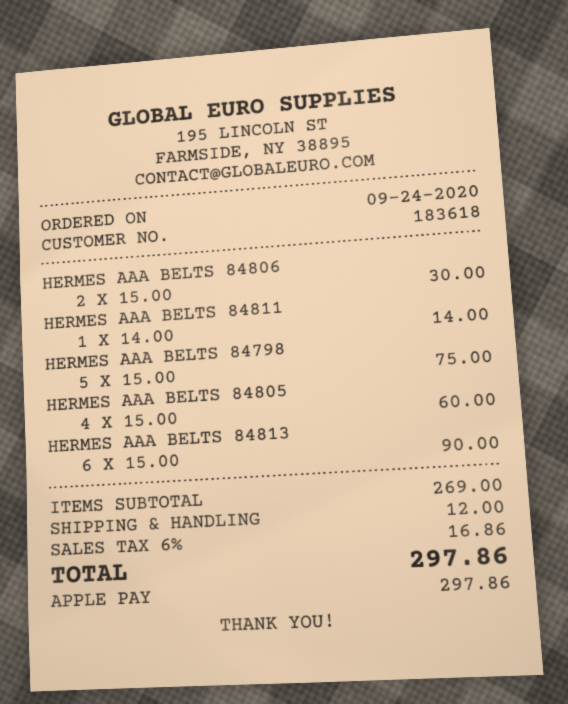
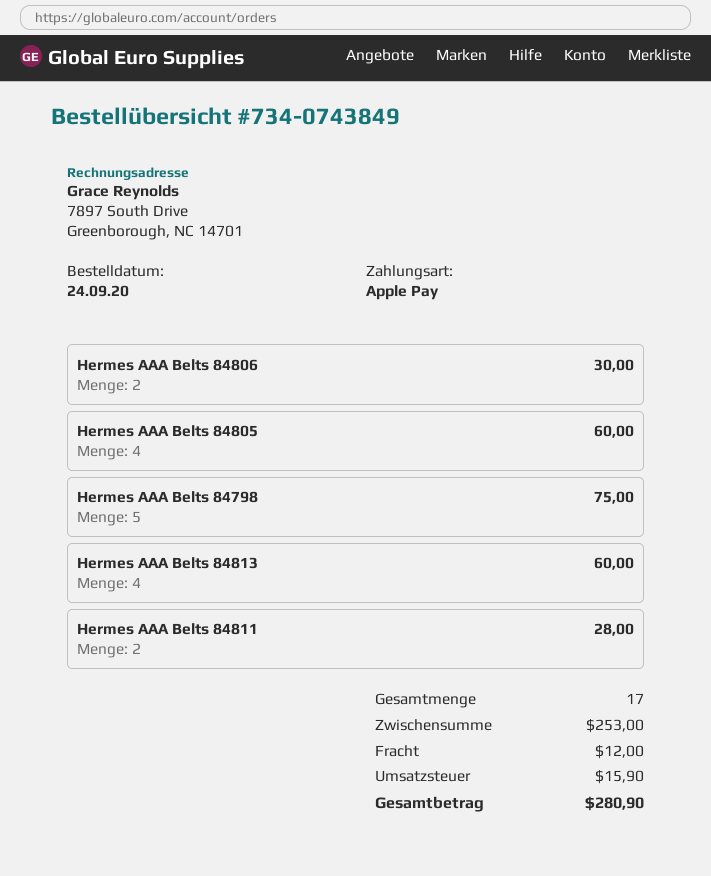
HERMES AAA BELTS 84811: 1 for 14.00 -> 2 for 28.00
HERMES AAA BELTS 84813: 6 for 90.00 -> 4 for 60.00
subtotal: 269.00 -> 253.00
tax: 16.86 -> 15.90
total: 297.86 -> 280.90

